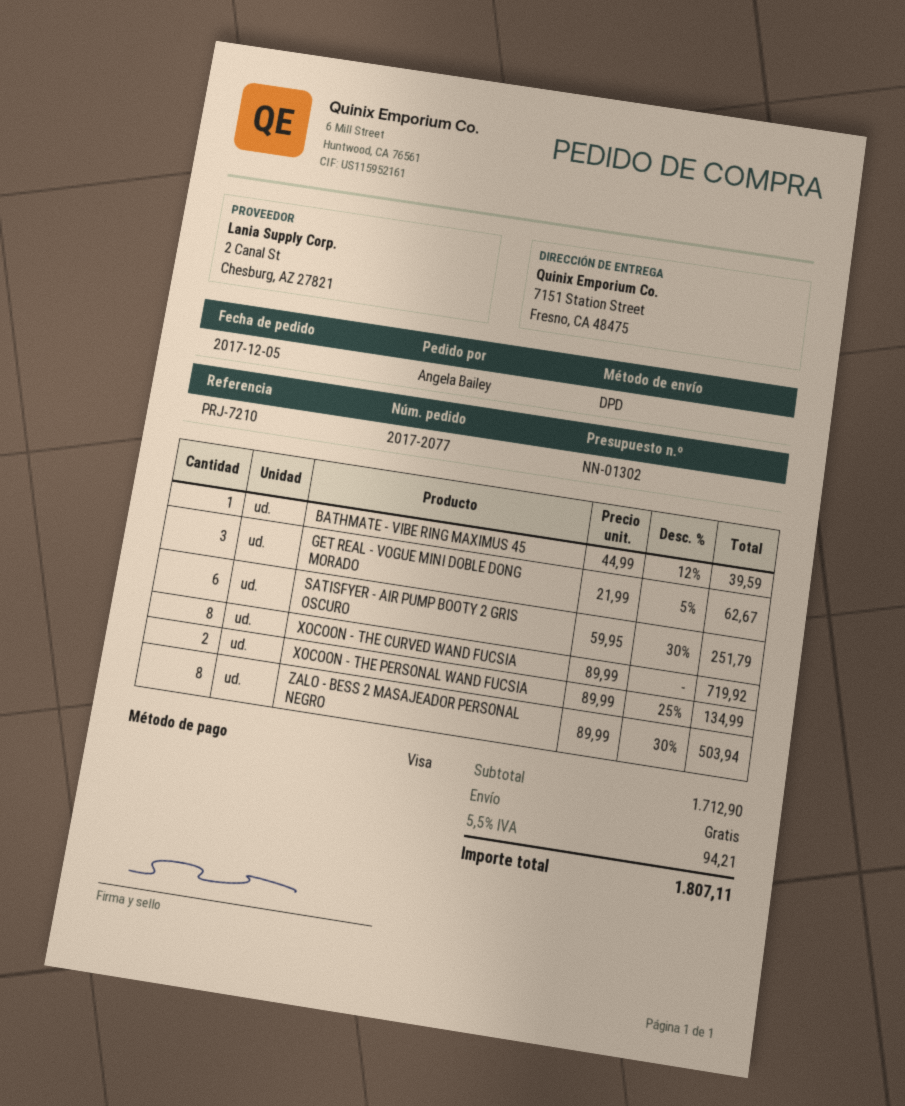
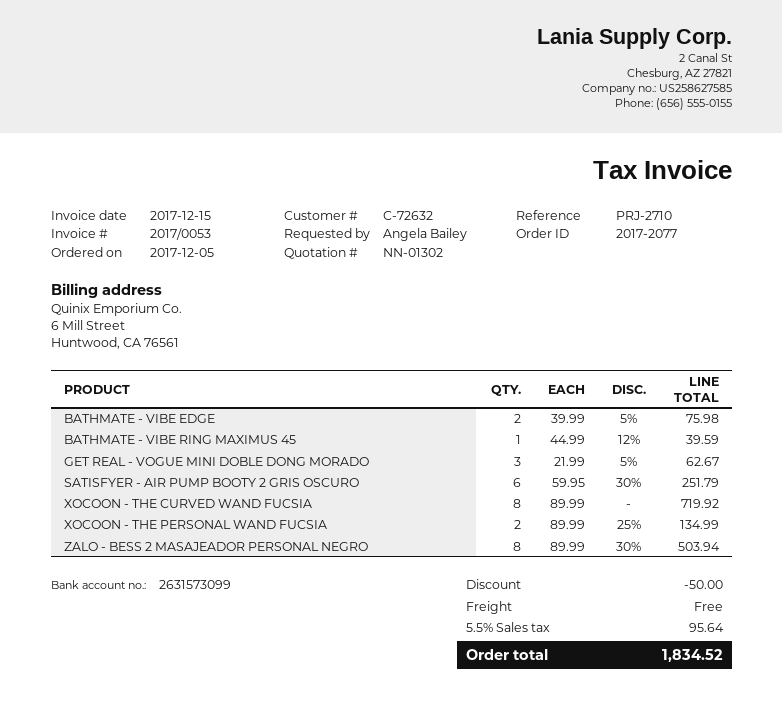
reference: PRJ-7210 -> PRJ-2710
BATHMATE - VIBE EDGE: none -> 2 x 39.99 - 5% = 75.98
discount: none -> 50.00
tax: 5.5% = 94.21 -> 5.5% = 95.64
total: 1807.11 -> 1834.52

